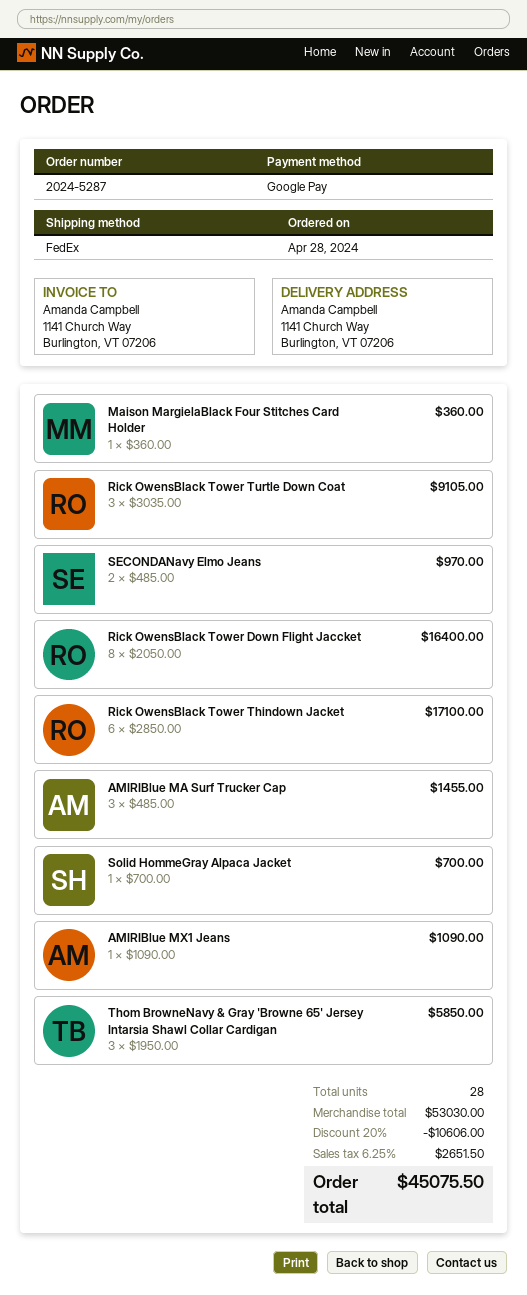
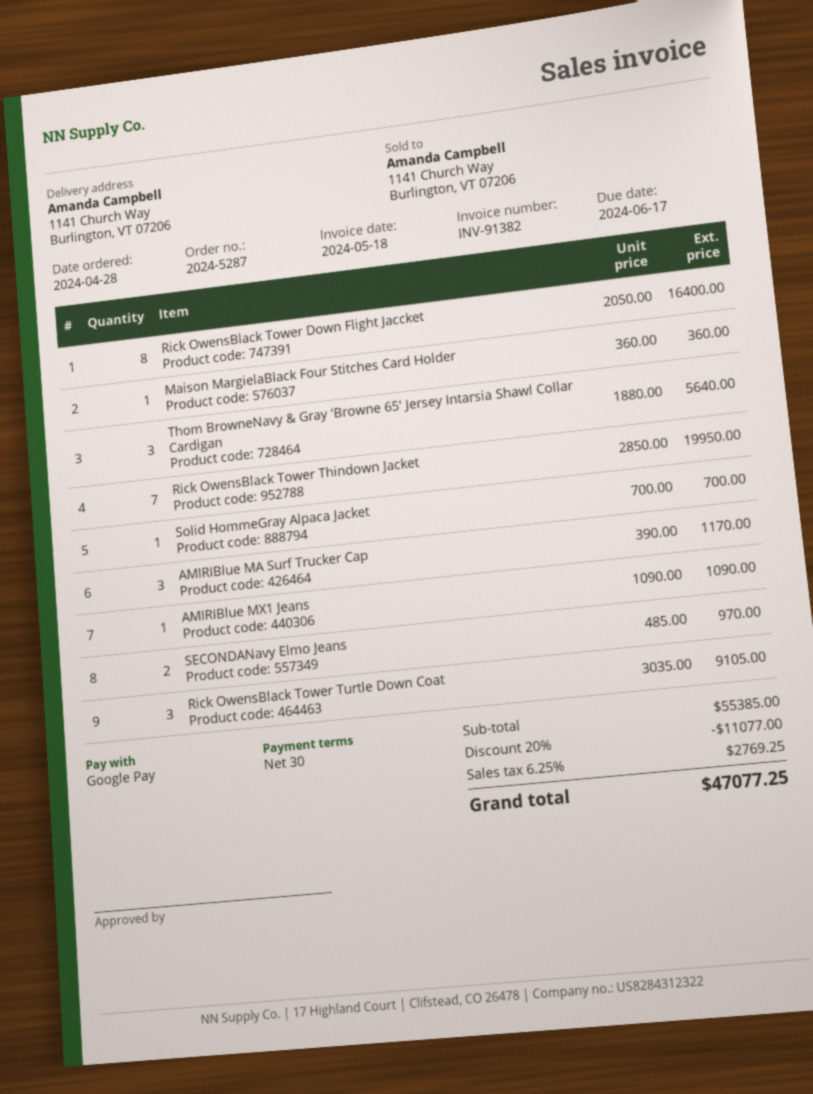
Rick OwensBlack Tower Thindown Jacket: 6 x 2850.00 = 17100.00 -> 7 x 2850.00 = 19950.00
AMIRIBlue MA Surf Trucker Cap: 3 x 485.00 = 1455.00 -> 3 x 390.00 = 1170.00
Thom BrowneNavy & Gray 'Browne 65' Jersey Intarsia Shawl Collar Cardigan: 3 x 1950.00 = 5850.00 -> 3 x 1880.00 = 5640.00
subtotal: 53030.00 -> 55385.00
discount: 20% = 10606.00 -> 20% = 11077.00
tax: 6.25% = 2651.50 -> 6.25% = 2769.25
total: 45075.50 -> 47077.25

